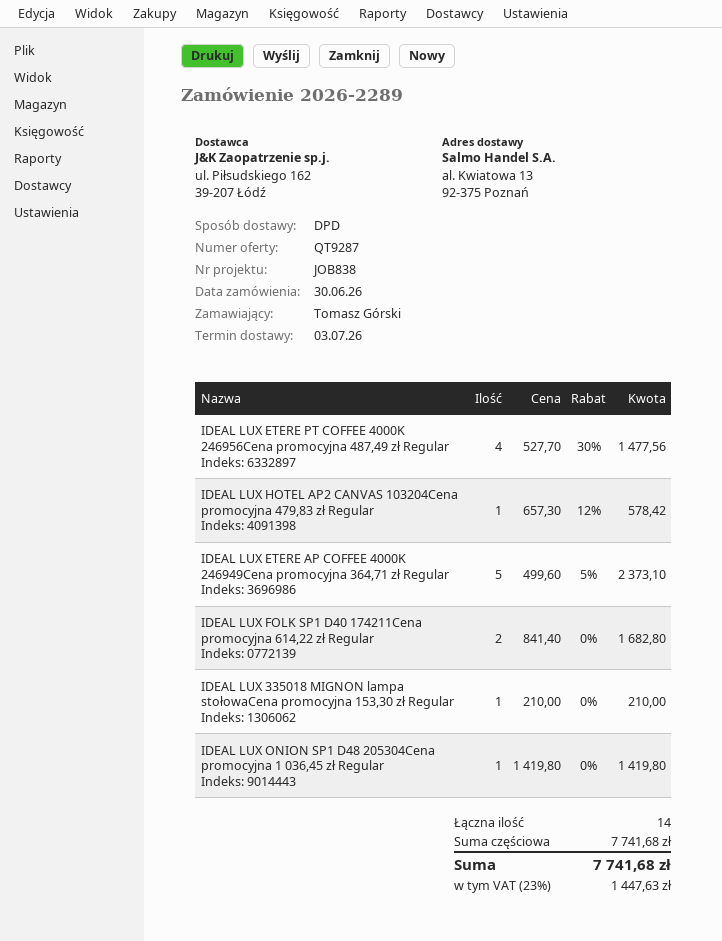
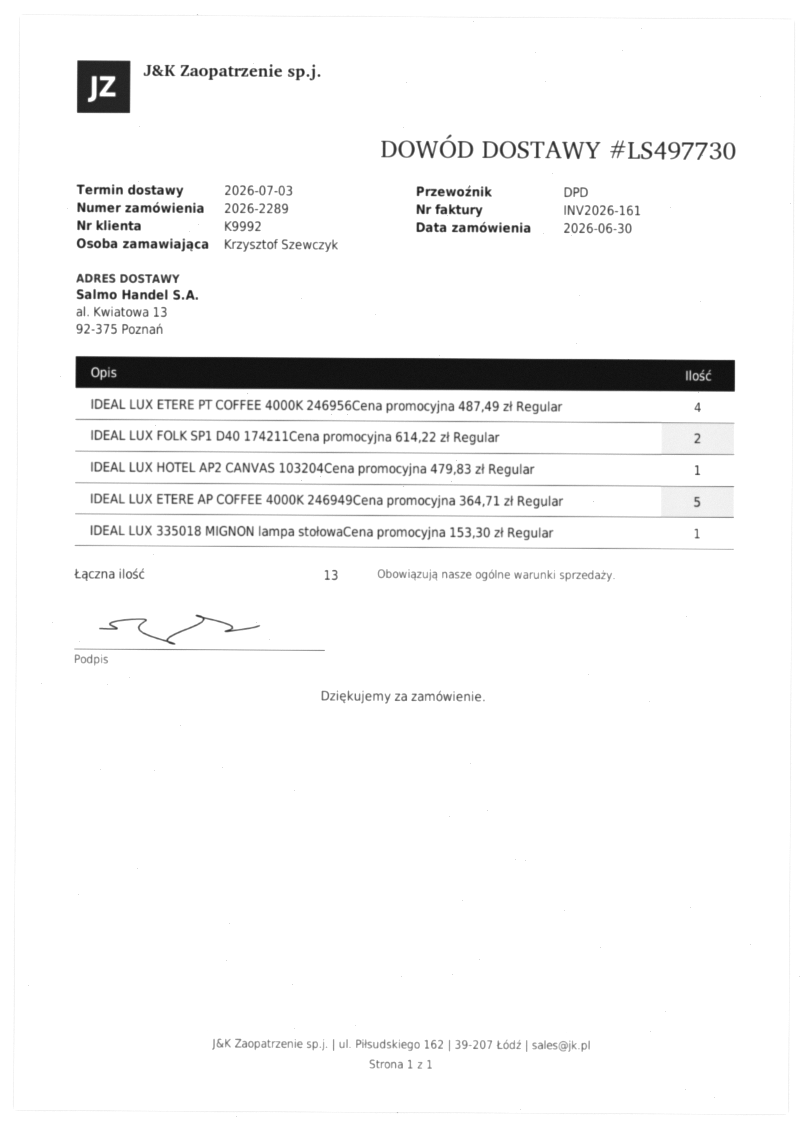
ordered by: Tomasz Górski -> Krzysztof Szewczyk
IDEAL LUX ONION SP1 D48 205304Cena promocyjna 1 036,45 zł Regular: 1 -> none
total quantity: 14 -> 13

